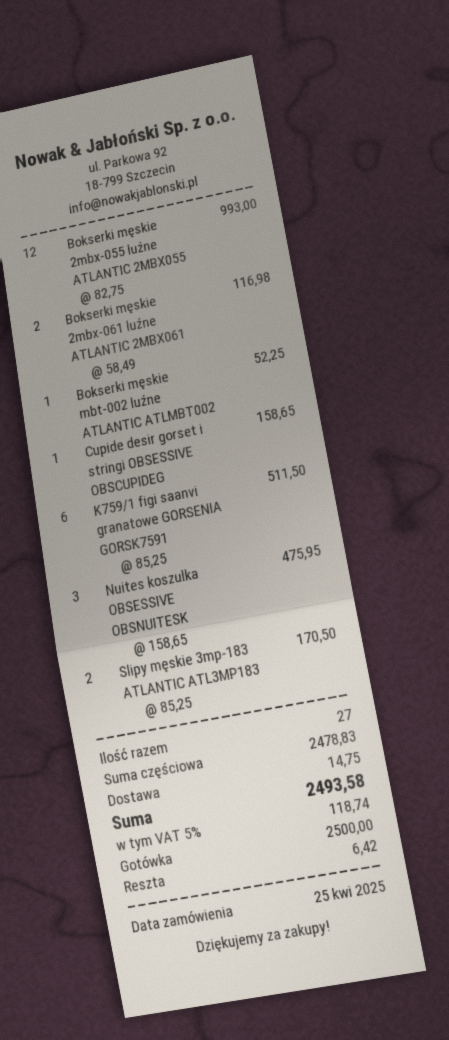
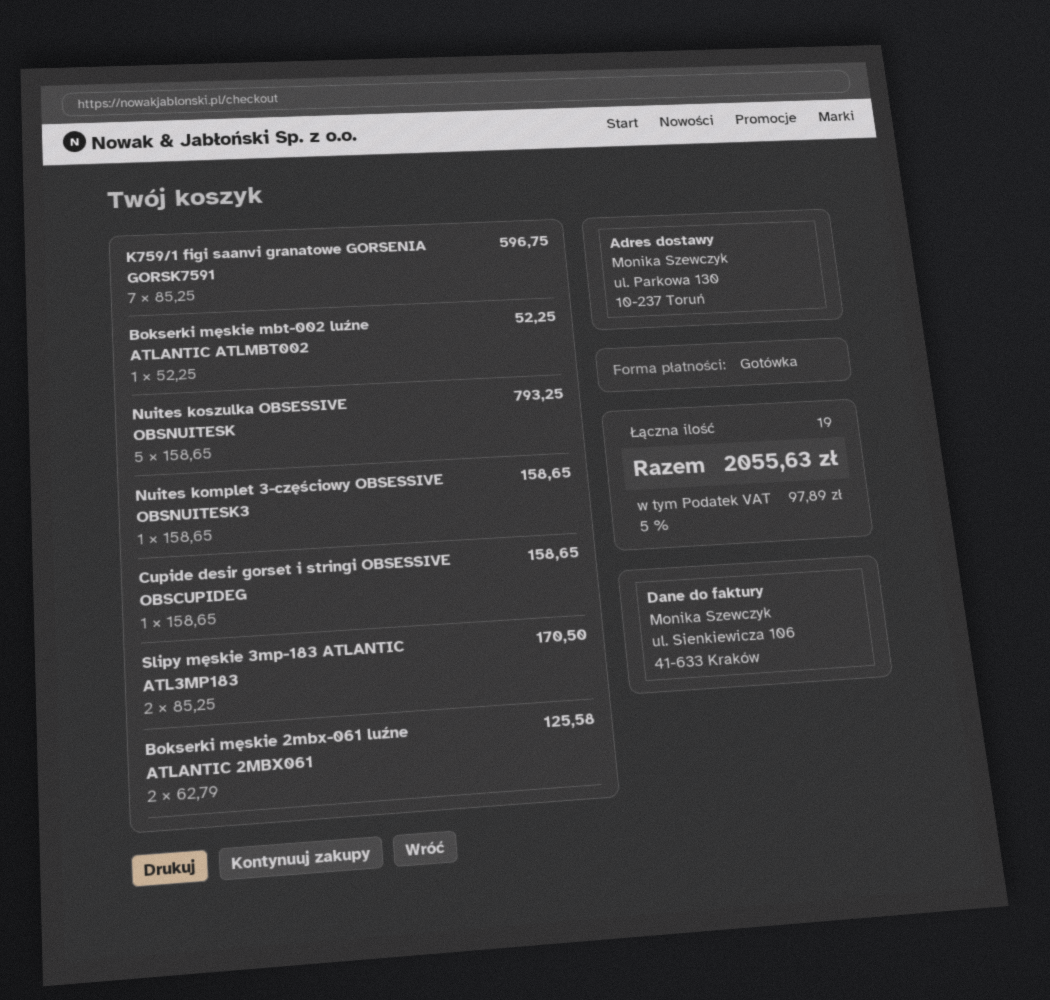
Bokserki męskie 2mbx-055 luźne ATLANTIC 2MBX055: 12 x 82.75 = 993.00 -> none
Bokserki męskie 2mbx-061 luźne ATLANTIC 2MBX061: 2 x 58.49 = 116.98 -> 2 x 62.79 = 125.58
K759/1 figi saanvi granatowe GORSENIA GORSK7591: 6 x 85.25 = 511.50 -> 7 x 85.25 = 596.75
Nuites koszulka OBSESSIVE OBSNUITESK: 3 x 158.65 = 475.95 -> 5 x 158.65 = 793.25
Nuites komplet 3-częściowy OBSESSIVE OBSNUITESK3: none -> 1 x 158.65 = 158.65
total quantity: 27 -> 19
shipping: 14.75 -> none
tax: 5% = 118.74 -> 5% = 97.89
total: 2493.58 -> 2055.63

